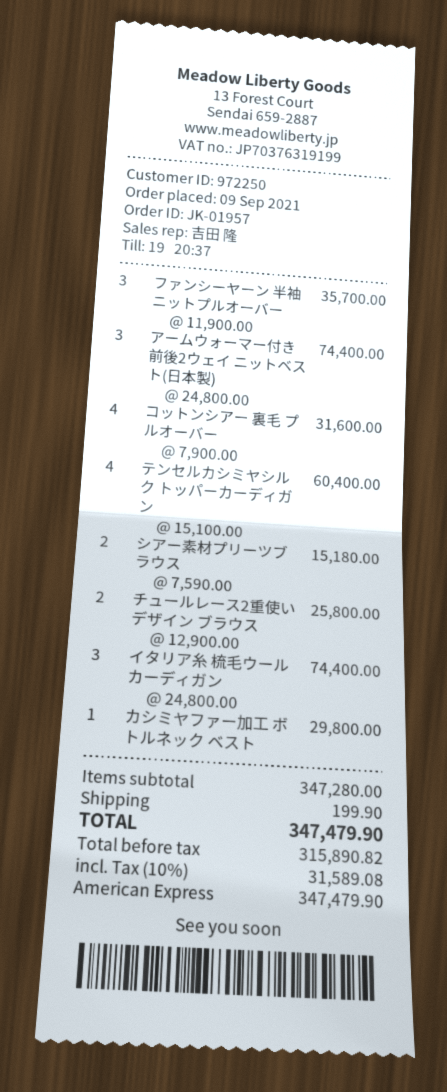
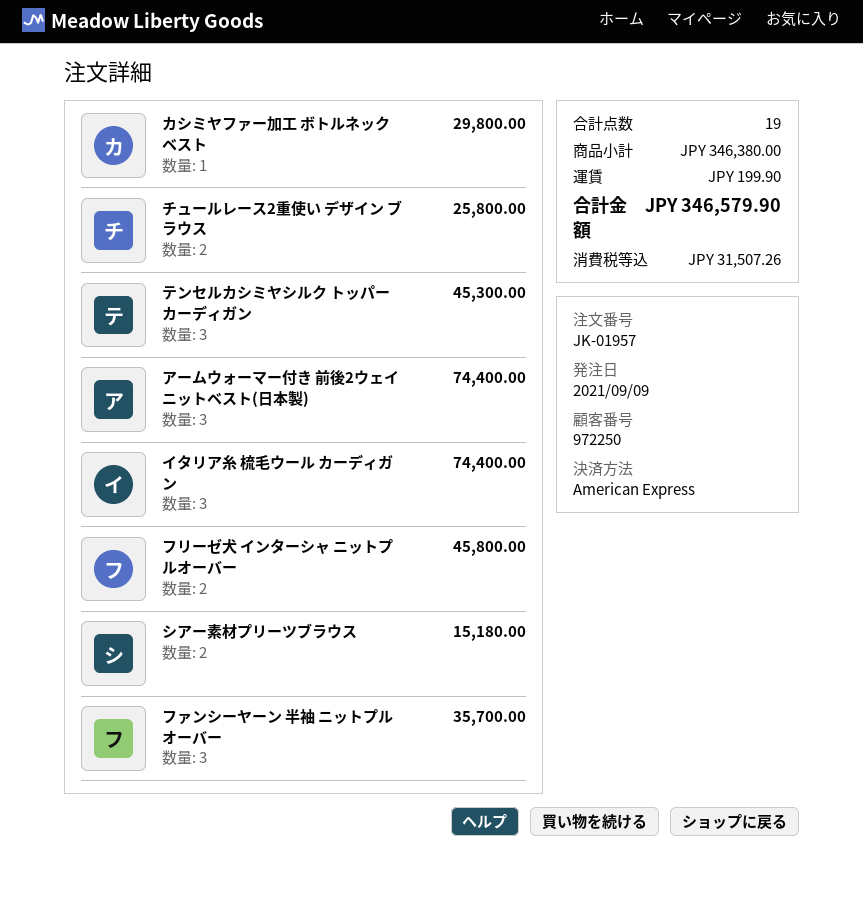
コットンシアー 裏毛 プルオーバー: 4 for 31600.00 -> none
テンセルカシミヤシルク トッパーカーディガン: 4 for 60400.00 -> 3 for 45300.00
フリーゼ犬 インターシャ ニットプルオーバー: none -> 2 for 45800.00
subtotal: 347280.00 -> 346380.00
tax: 31589.08 -> 31507.26
total: 347479.90 -> 346579.90

